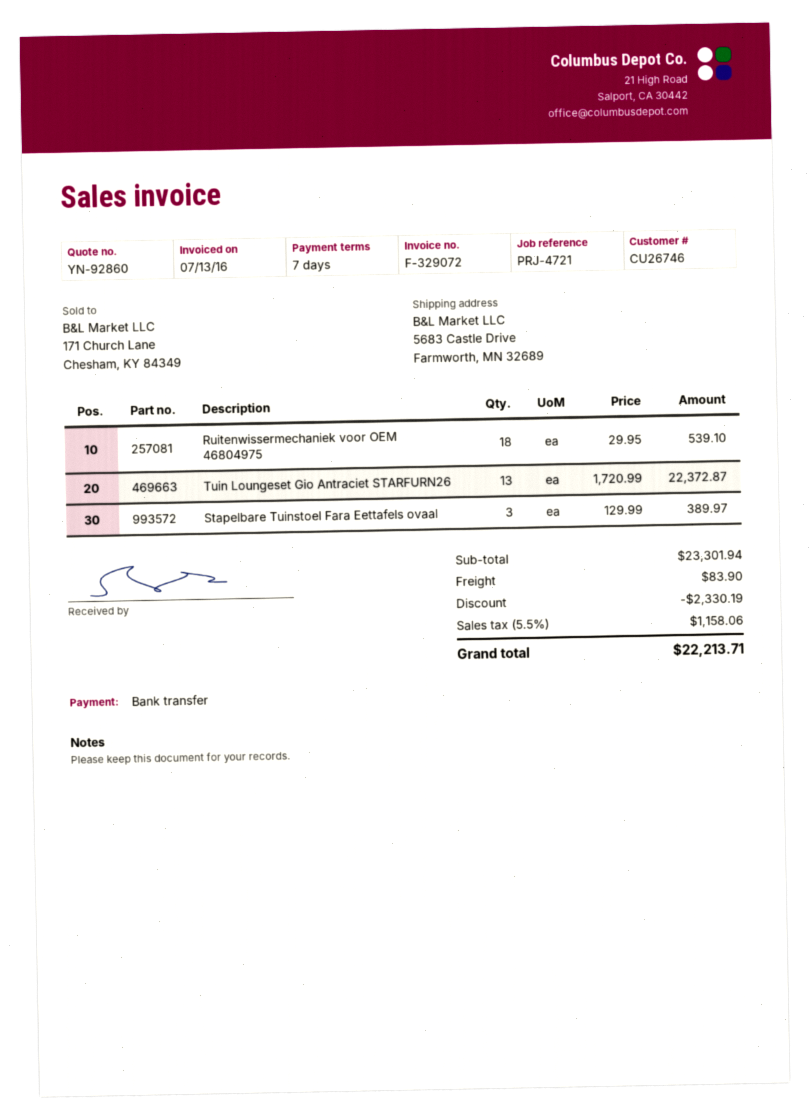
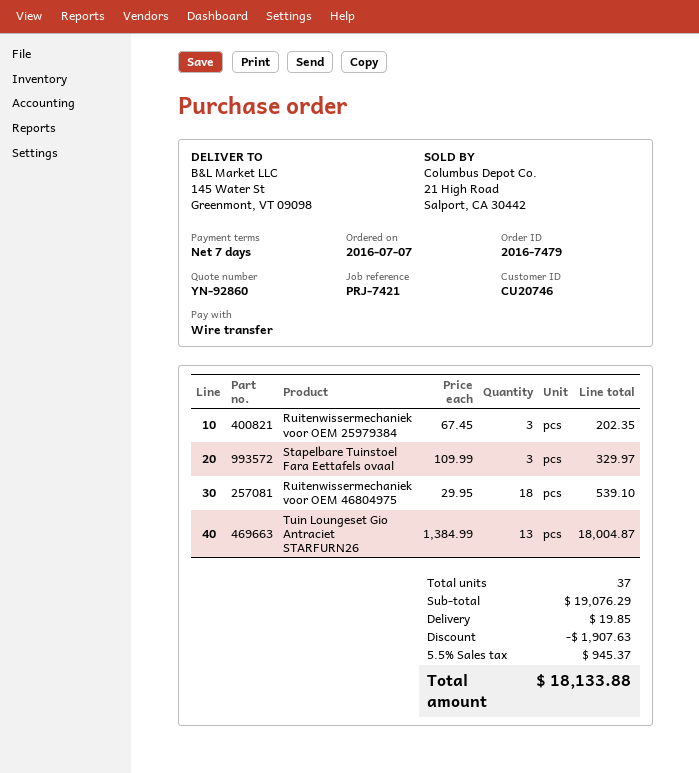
customer number: CU26746 -> CU20746
reference: PRJ-4721 -> PRJ-7421
ship to: 5683 Castle Drive, Farmworth, MN 32689 -> 145 Water St, Greenmont, VT 09098
Tuin Loungeset Gio Antraciet STARFURN26: 13 x 1720.99 = 22372.87 -> 13 x 1384.99 = 18004.87
Stapelbare Tuinstoel Fara Eettafels ovaal: 3 x 129.99 = 389.97 -> 3 x 109.99 = 329.97
Ruitenwissermechaniek voor OEM 25979384: none -> 3 x 67.45 = 202.35
subtotal: 23301.94 -> 19076.29
discount: 2330.19 -> 1907.63
shipping: 83.90 -> 19.85
tax: 5.5% = 1158.06 -> 5.5% = 945.37
total: 22213.71 -> 18133.88

